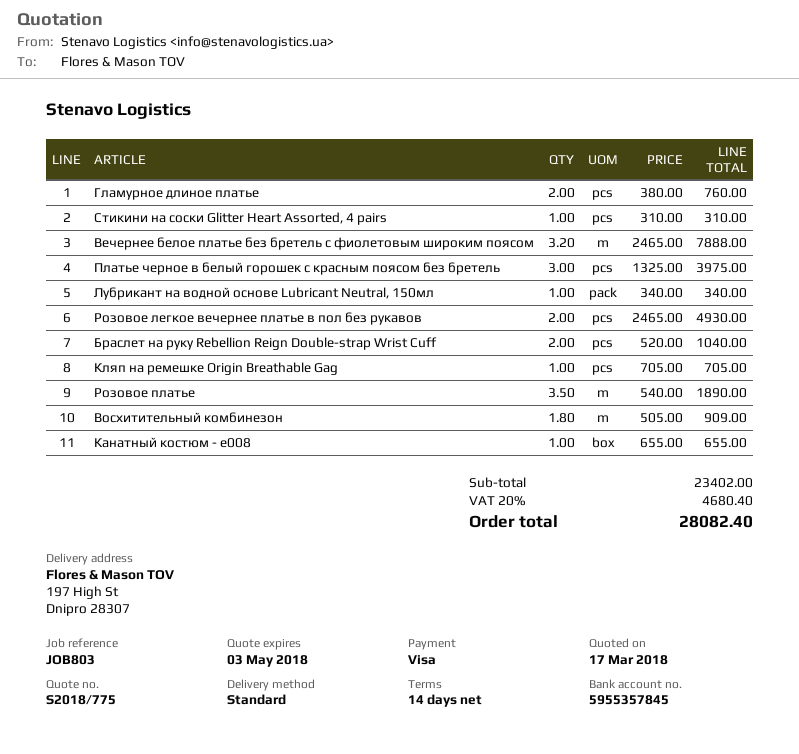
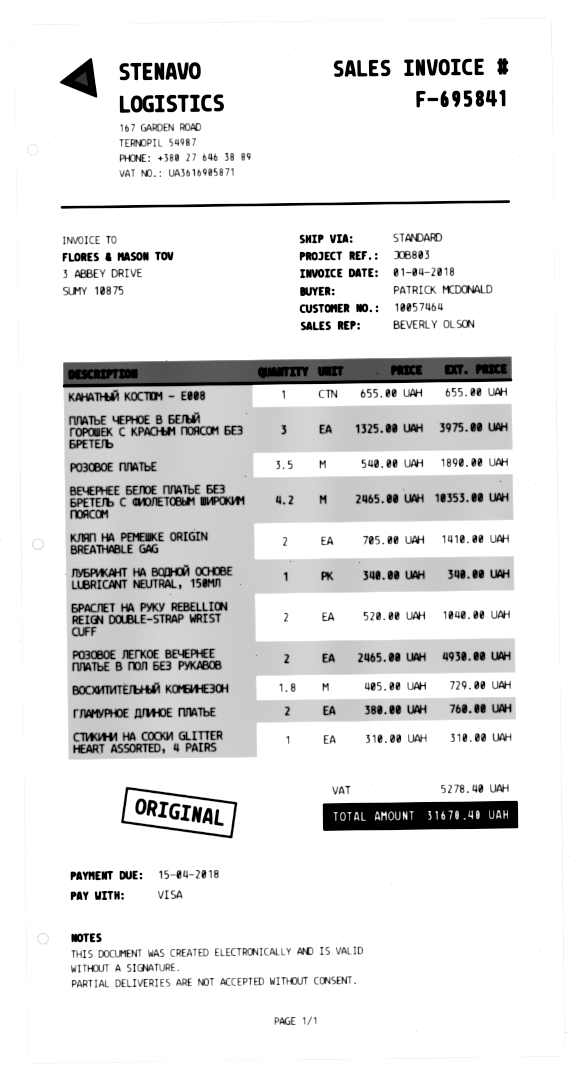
Вечернее белое платье без бретель с фиолетовым широким поясом: 3.2 x 2465.00 = 7888.00 -> 4.2 x 2465.00 = 10353.00
Кляп на ремешке Origin Breathable Gag: 1 x 705.00 = 705.00 -> 2 x 705.00 = 1410.00
Восхитительный комбинезон: 1.8 x 505.00 = 909.00 -> 1.8 x 405.00 = 729.00
tax: 4680.40 -> 5278.40
total: 28082.40 -> 31670.40

